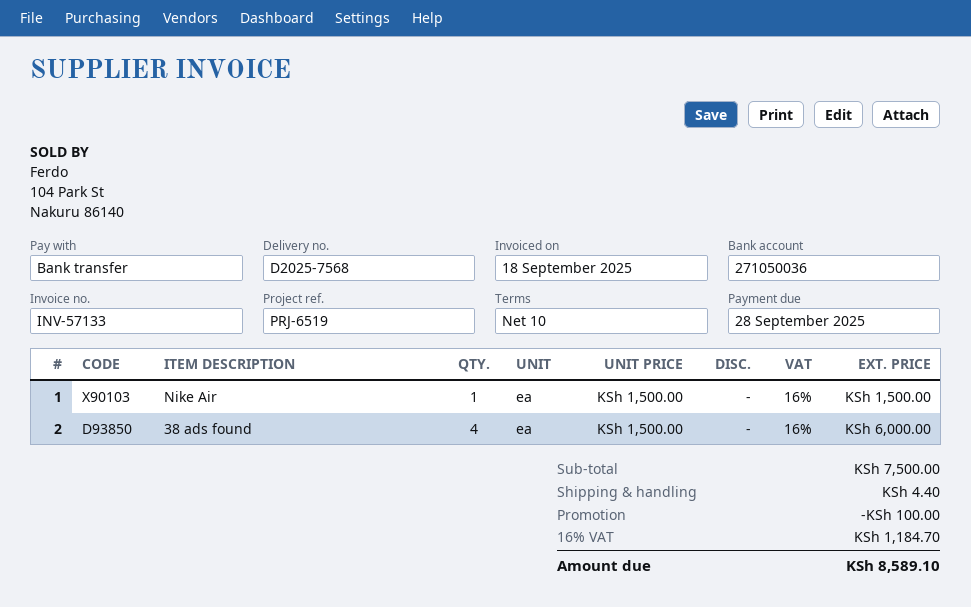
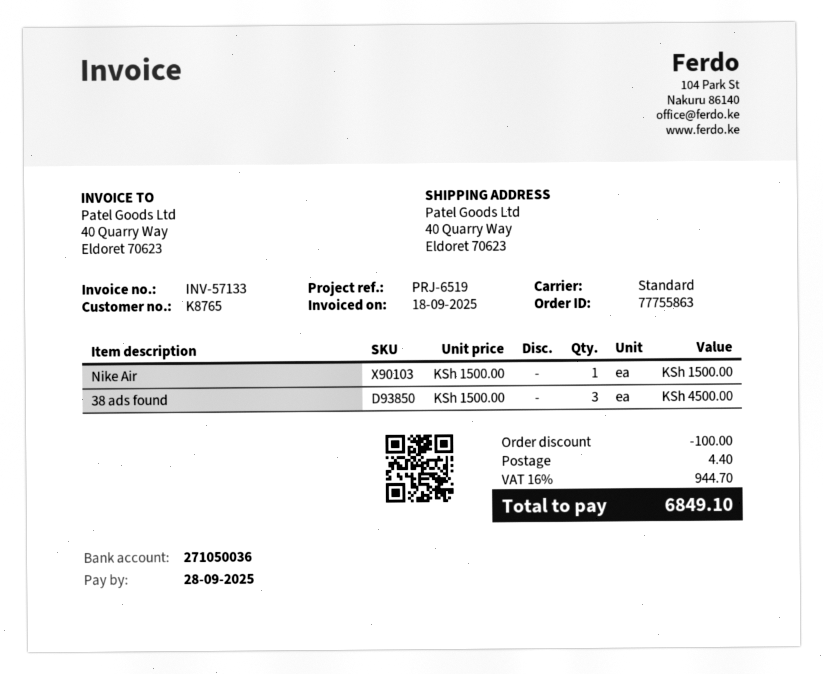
38 ads found: 4 x 1500.00 = 6000.00 -> 3 x 1500.00 = 4500.00
tax: 16% = 1184.70 -> 16% = 944.70
total: 8589.10 -> 6849.10

